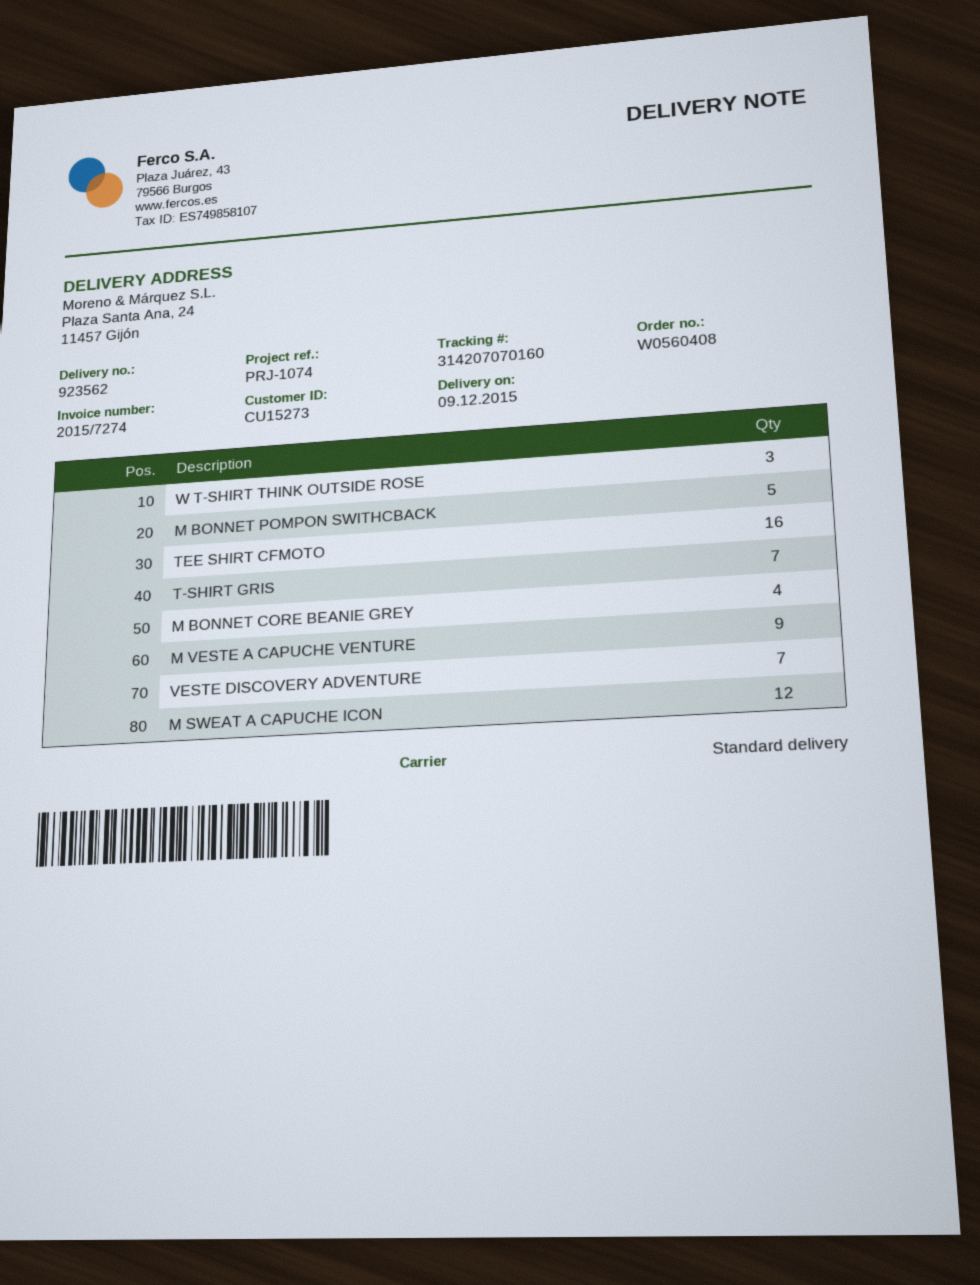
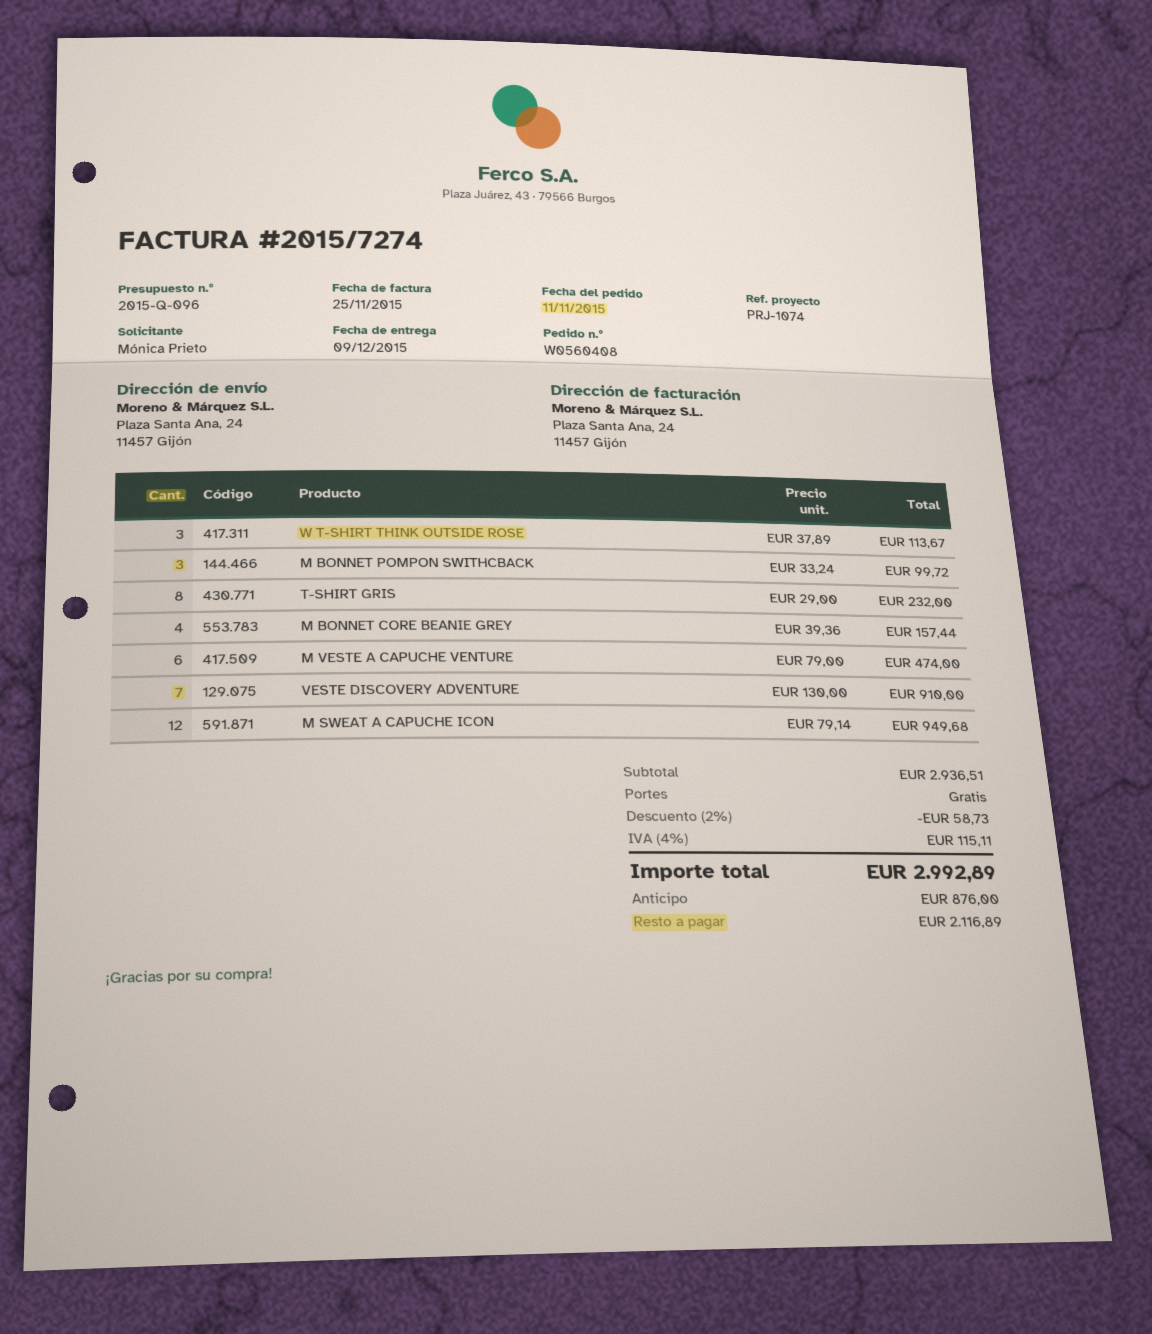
M BONNET POMPON SWITHCBACK: 5 -> 3
TEE SHIRT CFMOTO: 16 -> none
T-SHIRT GRIS: 7 -> 8
M VESTE A CAPUCHE VENTURE: 9 -> 6

